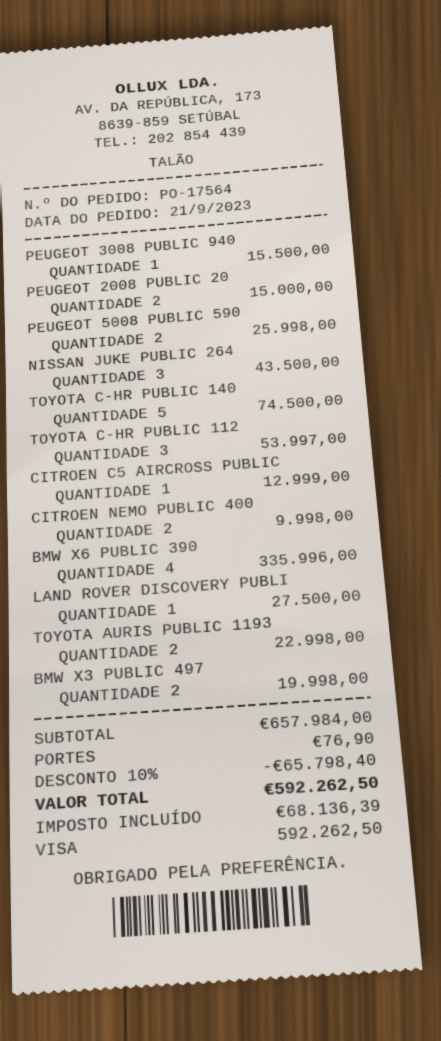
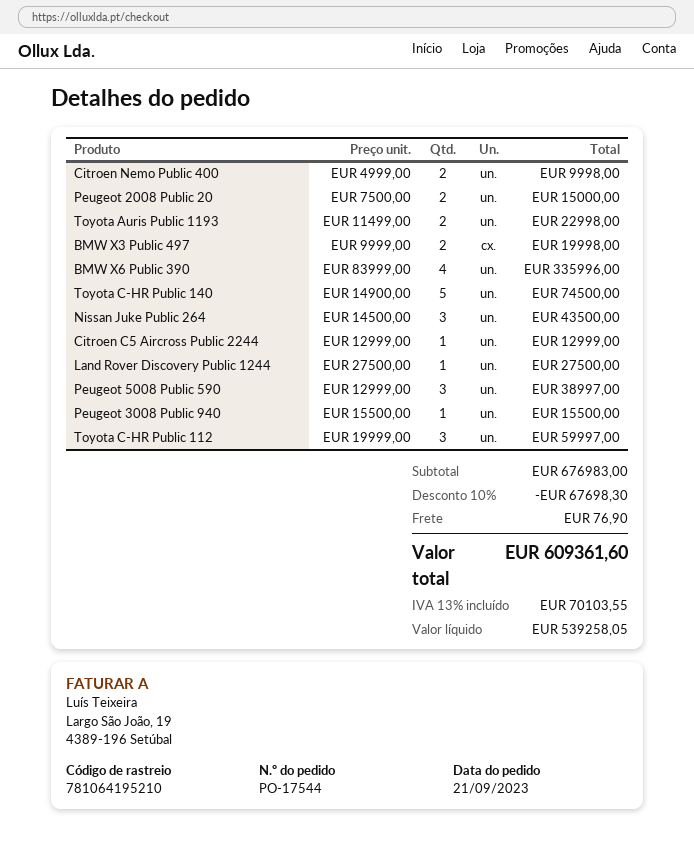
order number: PO-17564 -> PO-17544
PEUGEOT 5008 PUBLIC 590: 2 for 25998.00 -> 3 for 38997.00
TOYOTA C-HR PUBLIC 112: 3 for 53997.00 -> 3 for 59997.00
subtotal: 657984.00 -> 676983.00
discount: 10% = 65798.40 -> 10% = 67698.30
tax: 68136.39 -> 70103.55
total: 592262.50 -> 609361.60

